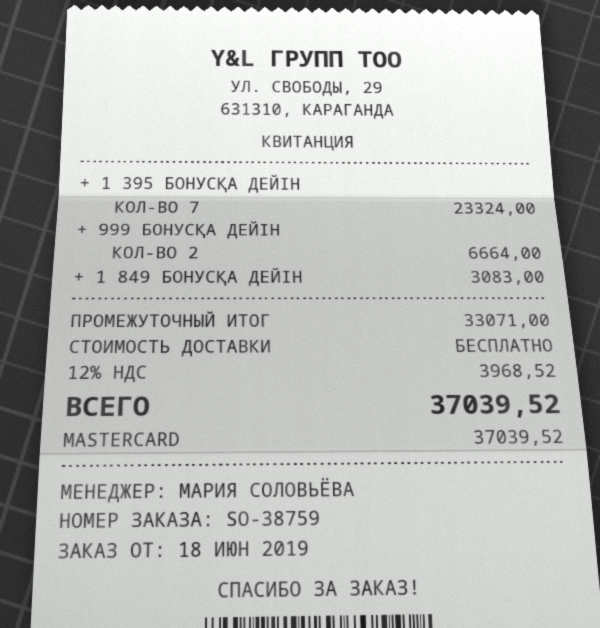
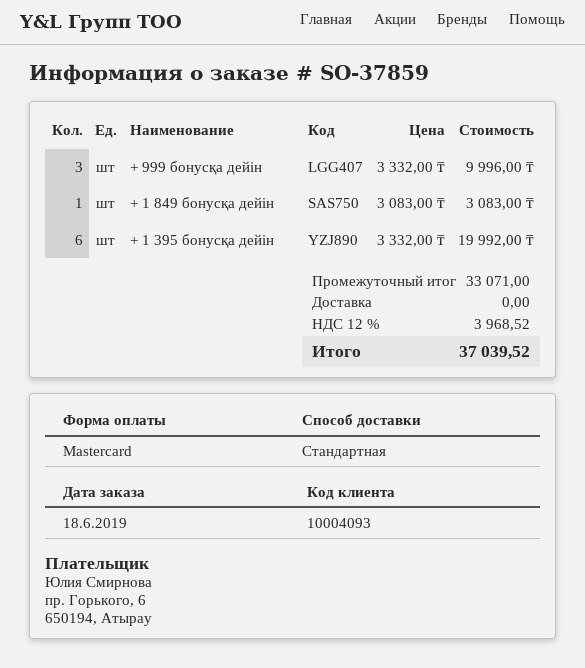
order number: SO-38759 -> SO-37859
+ 1 395 БОНУСҚА ДЕЙІН: 7 for 23324.00 -> 6 for 19992.00
+ 999 БОНУСҚА ДЕЙІН: 2 for 6664.00 -> 3 for 9996.00

